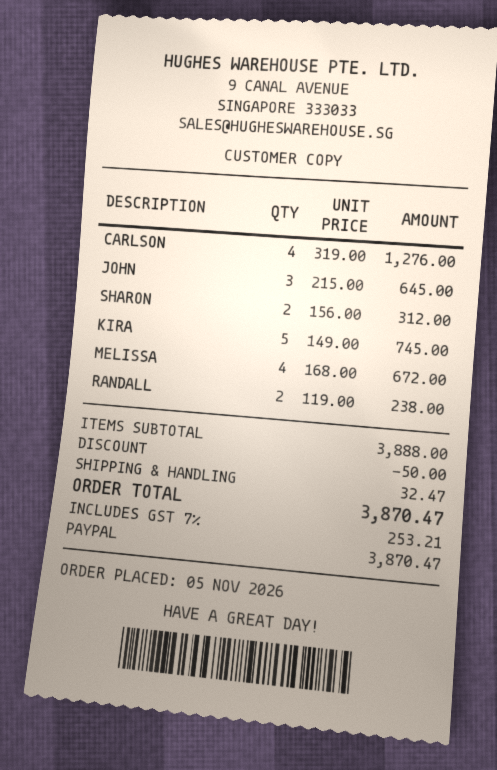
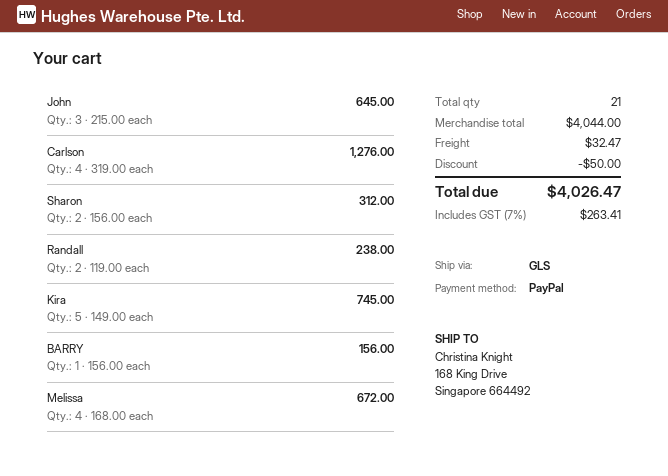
BARRY: none -> 1 x 156.00 = 156.00
subtotal: 3888.00 -> 4044.00
tax: 7% = 253.21 -> 7% = 263.41
total: 3870.47 -> 4026.47

